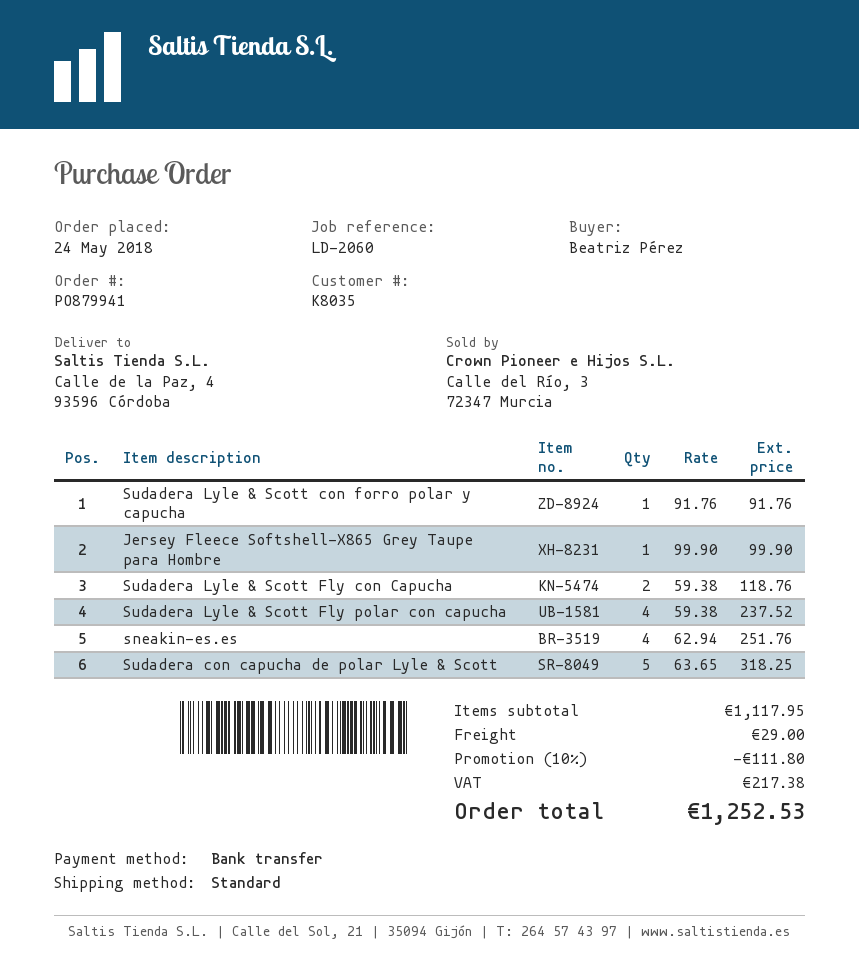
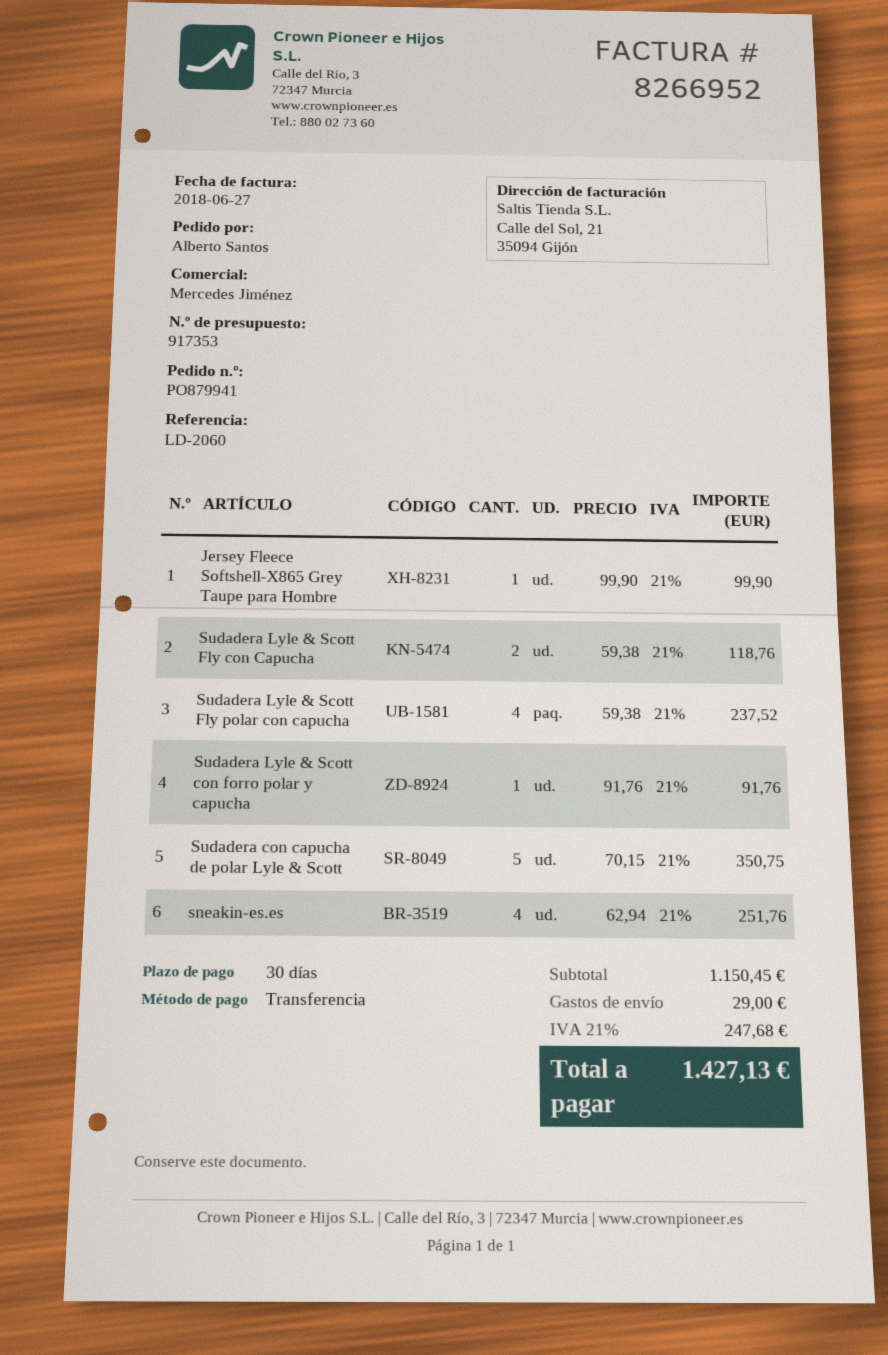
ordered by: Beatriz Pérez -> Alberto Santos
Sudadera con capucha de polar Lyle & Scott: 5 x 63.65 = 318.25 -> 5 x 70.15 = 350.75
subtotal: 1117.95 -> 1150.45
discount: 10% = 111.80 -> none
tax: 217.38 -> 247.68
total: 1252.53 -> 1427.13

